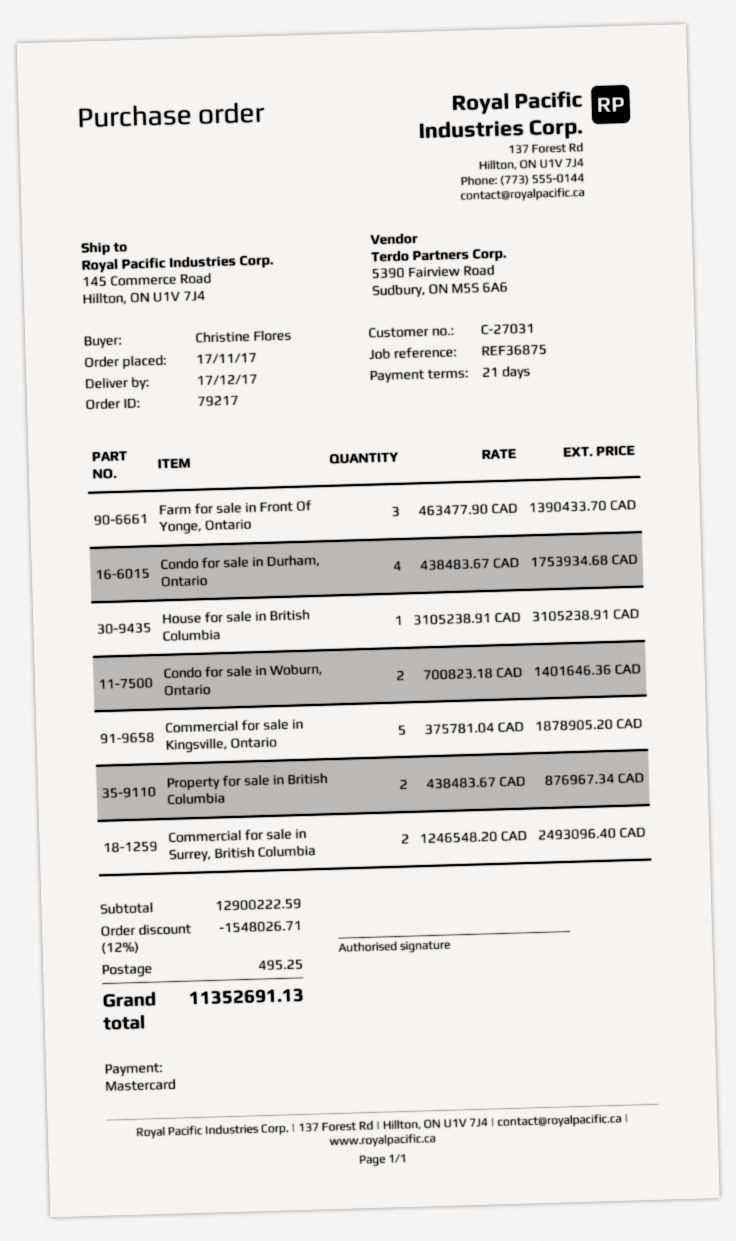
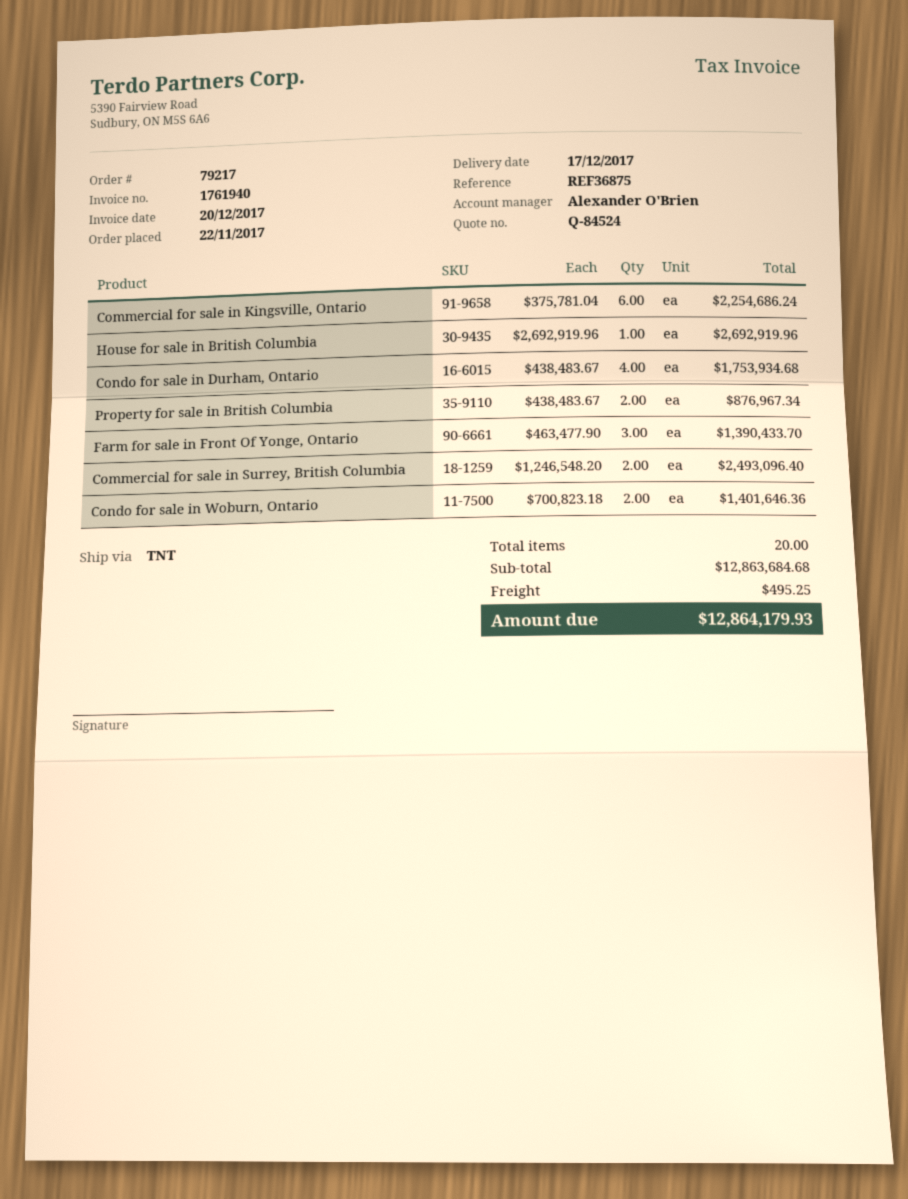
order date: 2017-11-17 -> 2017-11-22
House for sale in British Columbia: 1 x 3105238.91 = 3105238.91 -> 1 x 2692919.96 = 2692919.96
Commercial for sale in Kingsville, Ontario: 5 x 375781.04 = 1878905.20 -> 6 x 375781.04 = 2254686.24
subtotal: 12900222.59 -> 12863684.68
discount: 12% = 1548026.71 -> none
total: 11352691.13 -> 12864179.93

